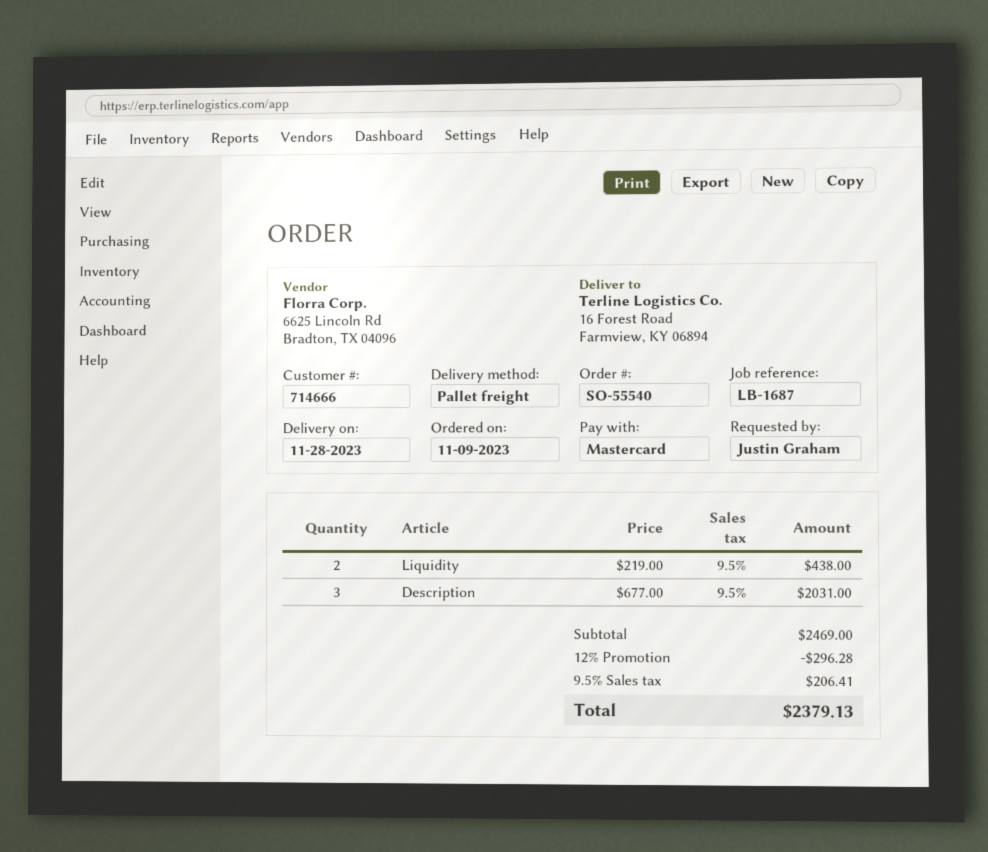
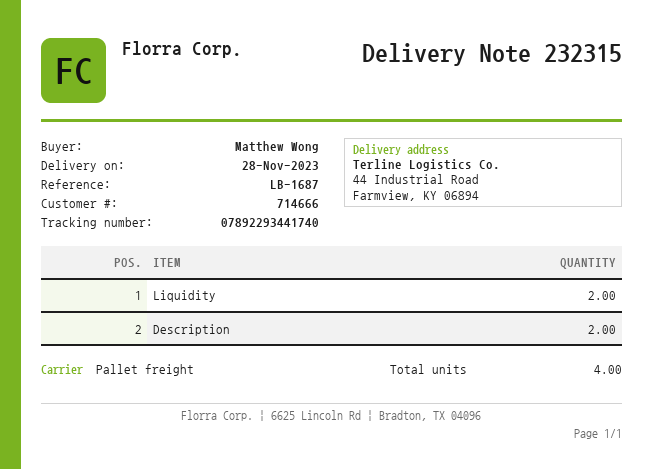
ordered by: Justin Graham -> Matthew Wong
ship to: 16 Forest Road, Farmview, KY 06894 -> 44 Industrial Road, Farmview, KY 06894
Description: 3 -> 2

